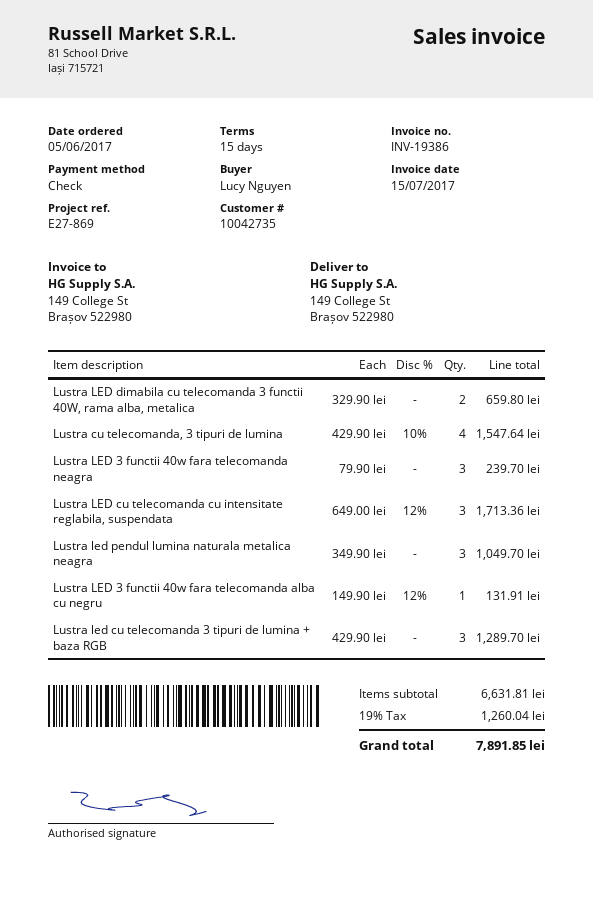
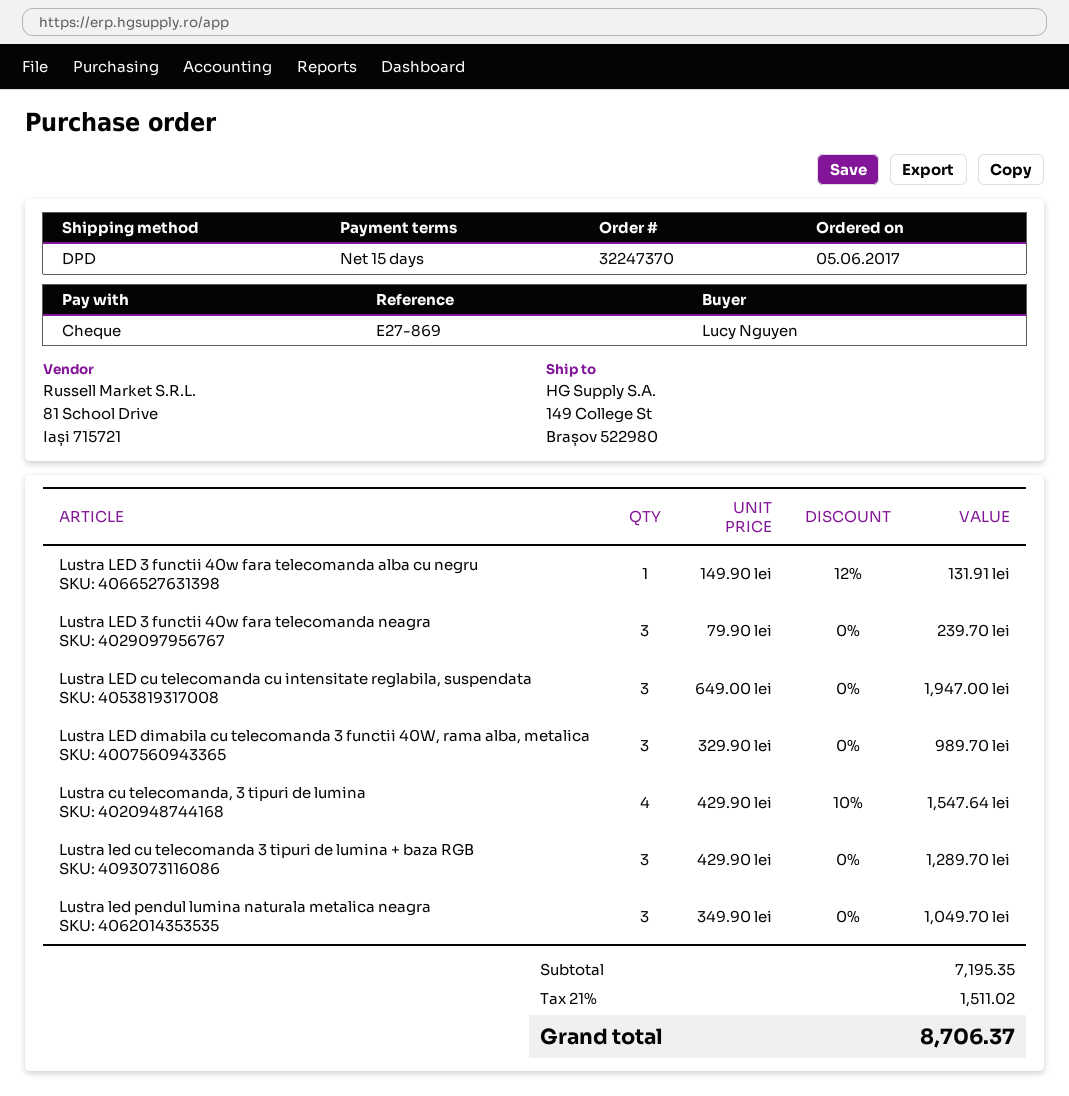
Lustra LED dimabila cu telecomanda 3 functii 40W, rama alba, metalica: 2 x 329.90 = 659.80 -> 3 x 329.90 = 989.70
Lustra LED cu telecomanda cu intensitate reglabila, suspendata: 3 x 649.00 - 12% = 1713.36 -> 3 x 649.00 = 1947.00
subtotal: 6631.81 -> 7195.35
tax: 19% = 1260.04 -> 21% = 1511.02
total: 7891.85 -> 8706.37

